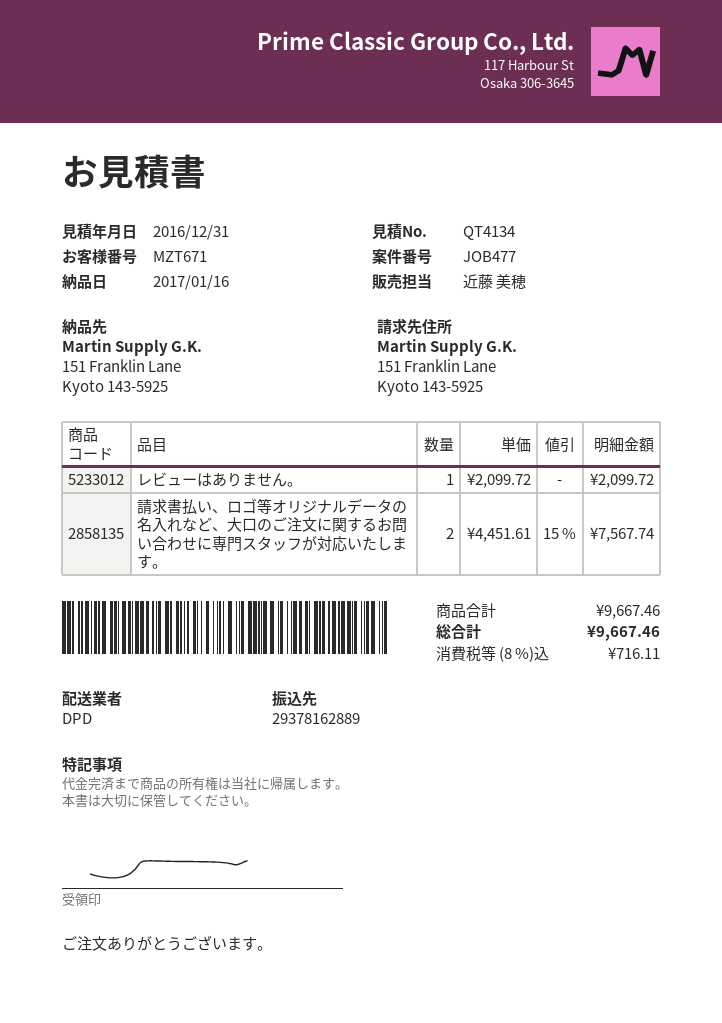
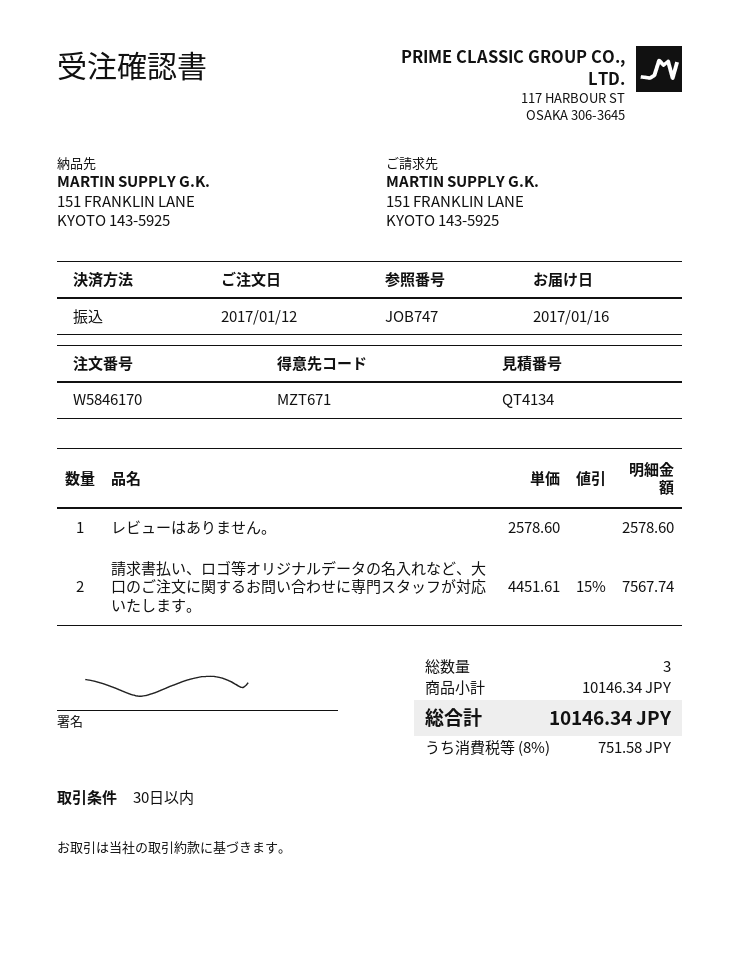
reference: JOB477 -> JOB747
レビューはありません。: 1 x 2099.72 = 2099.72 -> 1 x 2578.60 = 2578.60
subtotal: 9667.46 -> 10146.34
tax: 8% = 716.11 -> 8% = 751.58
total: 9667.46 -> 10146.34

